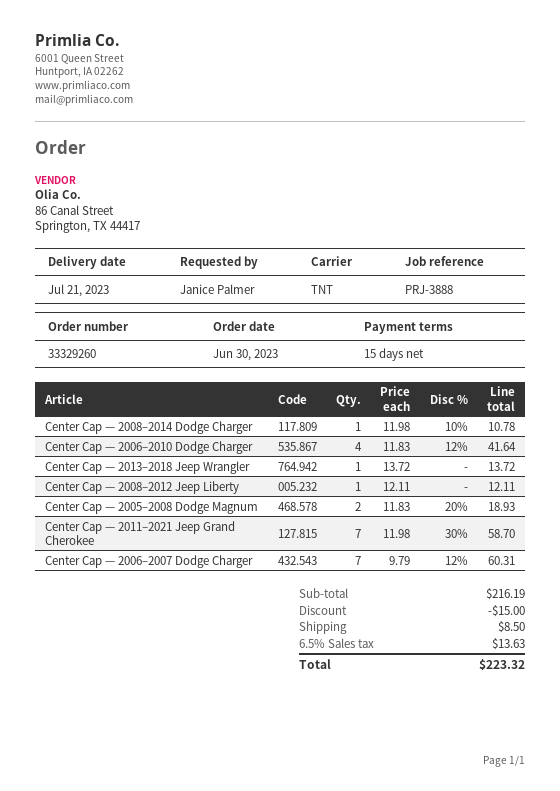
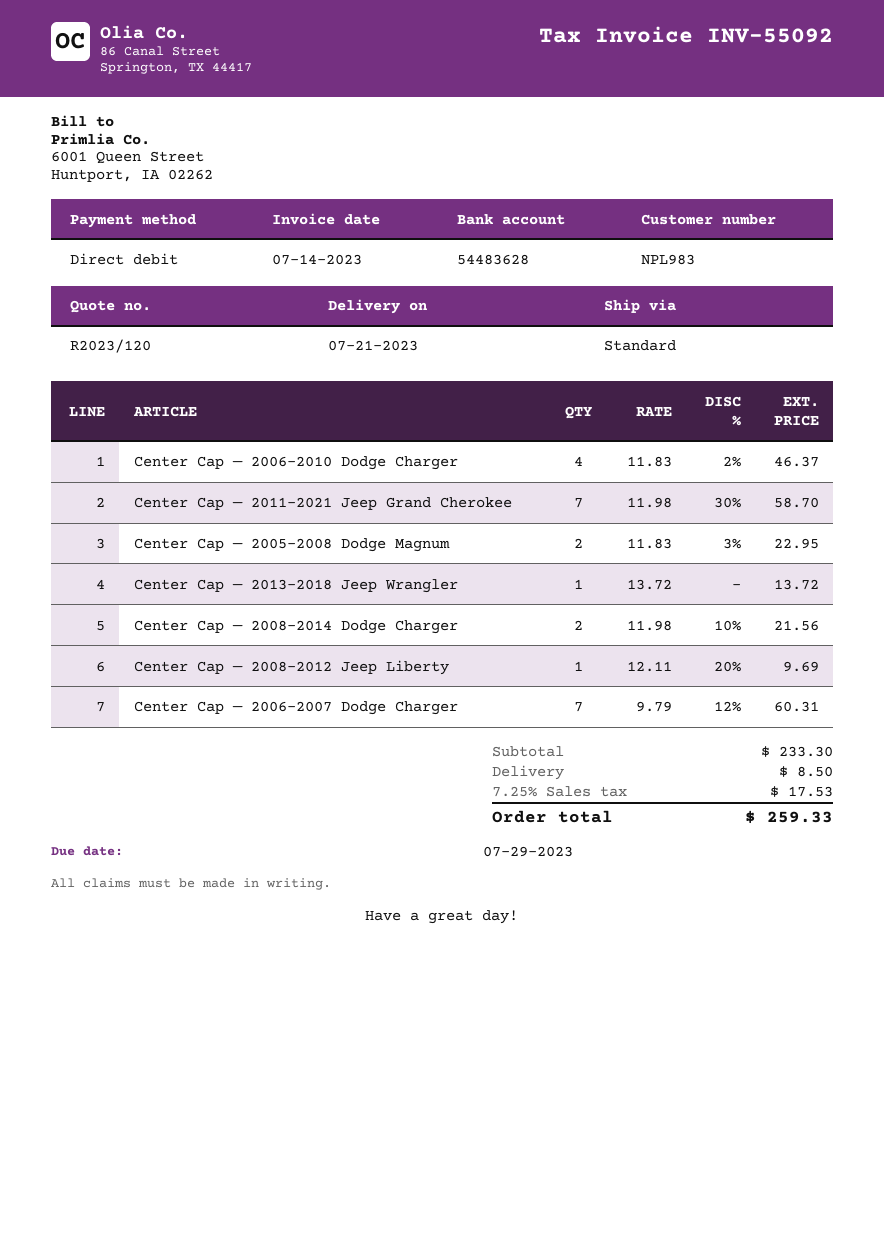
shipping method: TNT -> standard
Center Cap — 2008–2014 Dodge Charger: 1 x 11.98 - 10% = 10.78 -> 2 x 11.98 - 10% = 21.56
Center Cap — 2006–2010 Dodge Charger: 4 x 11.83 - 12% = 41.64 -> 4 x 11.83 - 2% = 46.37
Center Cap — 2008–2012 Jeep Liberty: 1 x 12.11 = 12.11 -> 1 x 12.11 - 20% = 9.69
Center Cap — 2005–2008 Dodge Magnum: 2 x 11.83 - 20% = 18.93 -> 2 x 11.83 - 3% = 22.95
subtotal: 216.19 -> 233.30
discount: 15.00 -> none
tax: 6.5% = 13.63 -> 7.25% = 17.53
total: 223.32 -> 259.33

